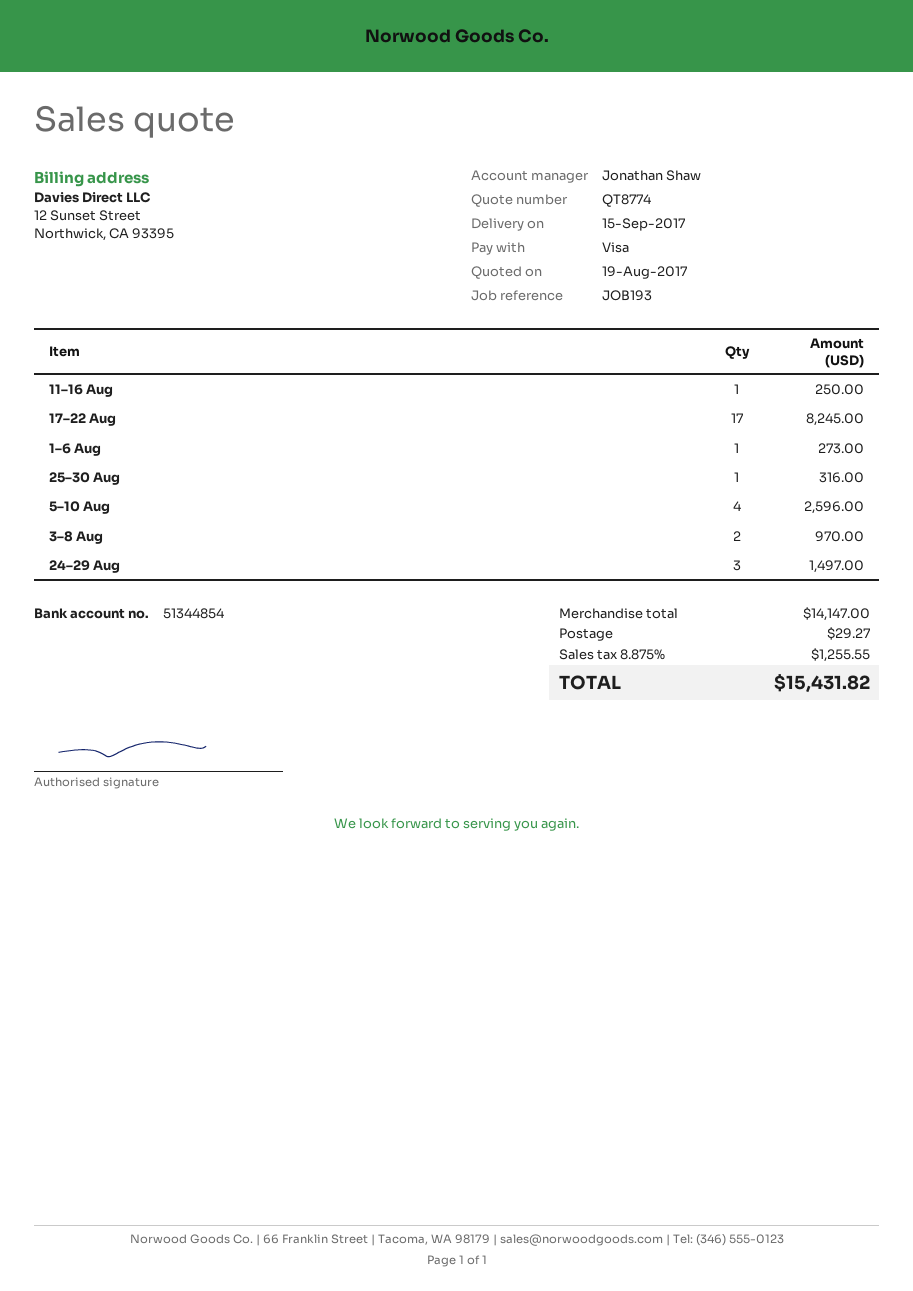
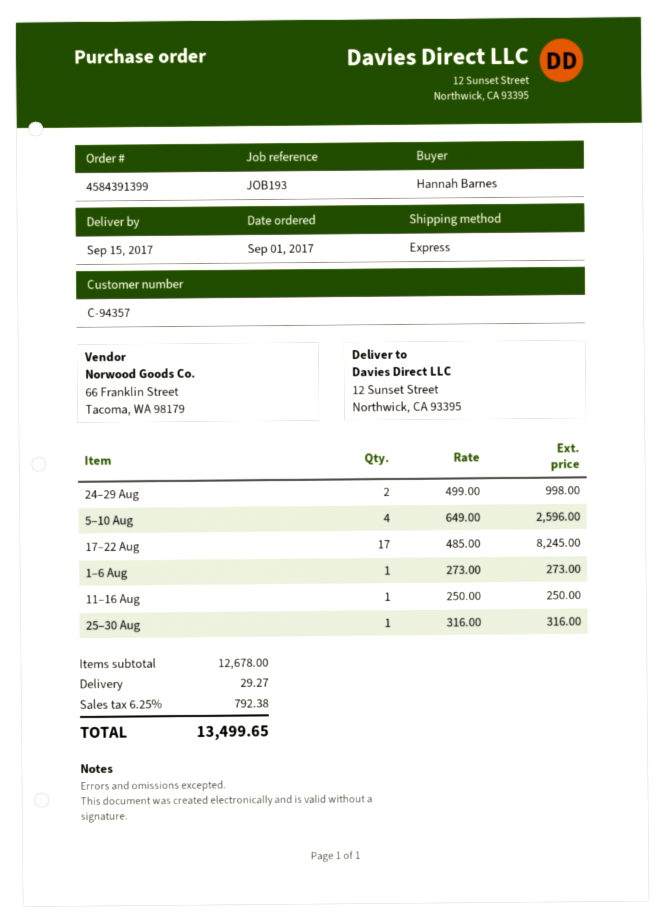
3–8 Aug: 2 for 970.00 -> none
24–29 Aug: 3 for 1497.00 -> 2 for 998.00
subtotal: 14147.00 -> 12678.00
tax: 8.875% = 1255.55 -> 6.25% = 792.38
total: 15431.82 -> 13499.65

